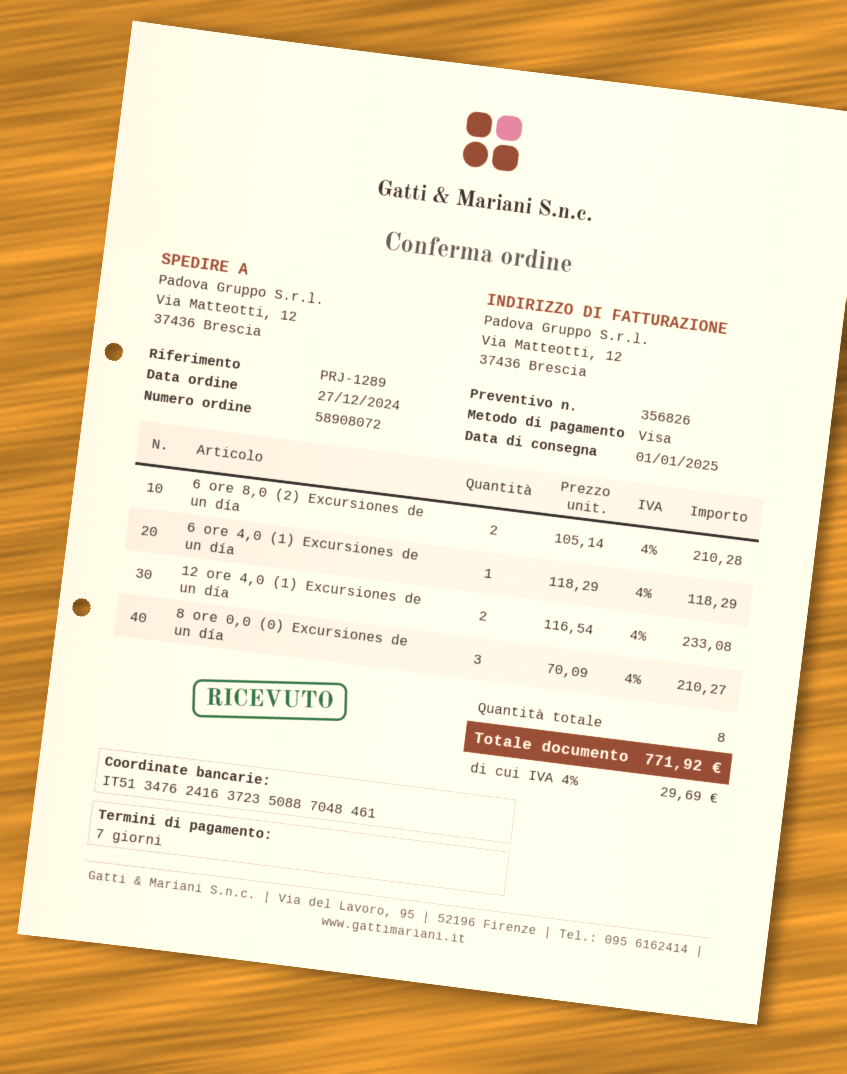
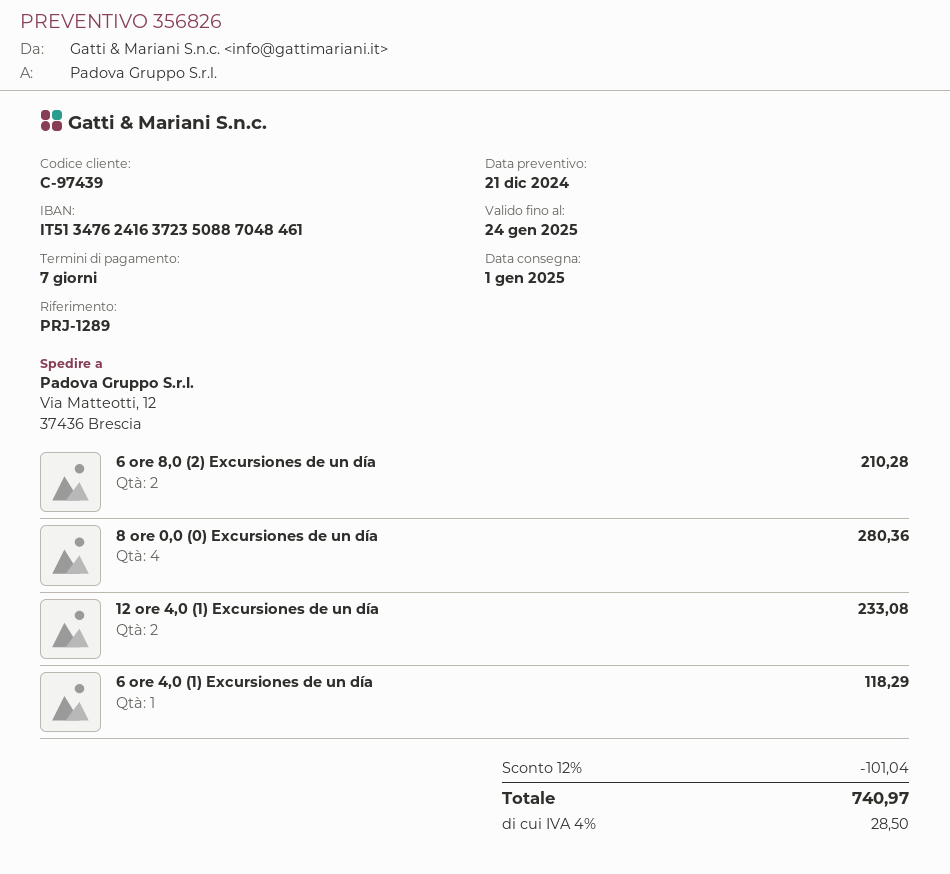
8 ore 0,0 (0) Excursiones de un día: 3 for 210.27 -> 4 for 280.36
discount: none -> 12% = 101.04
tax: 4% = 29.69 -> 4% = 28.50
total: 771.92 -> 740.97

